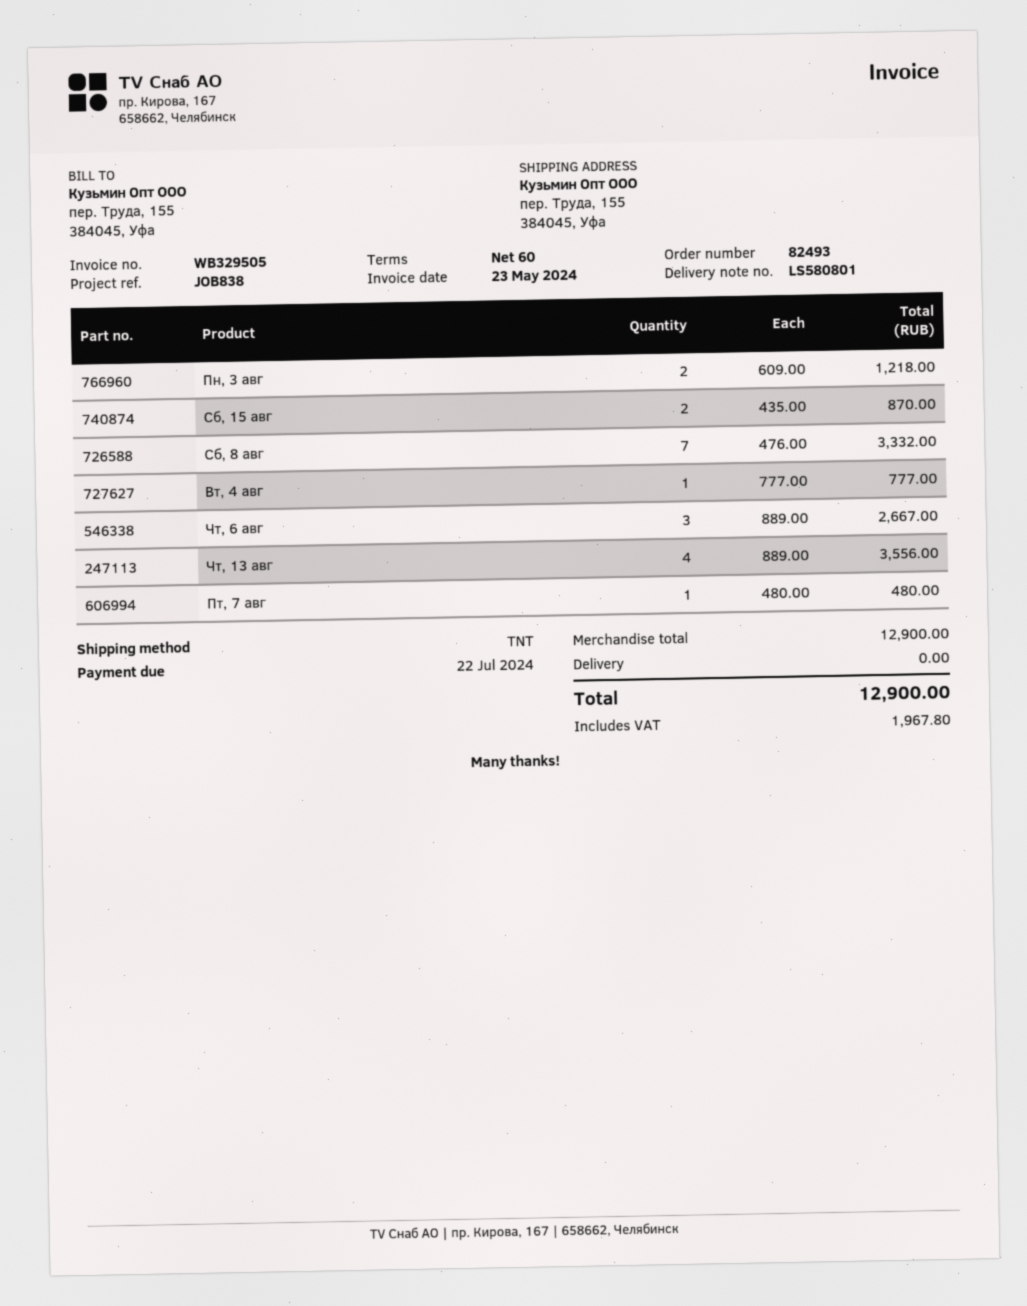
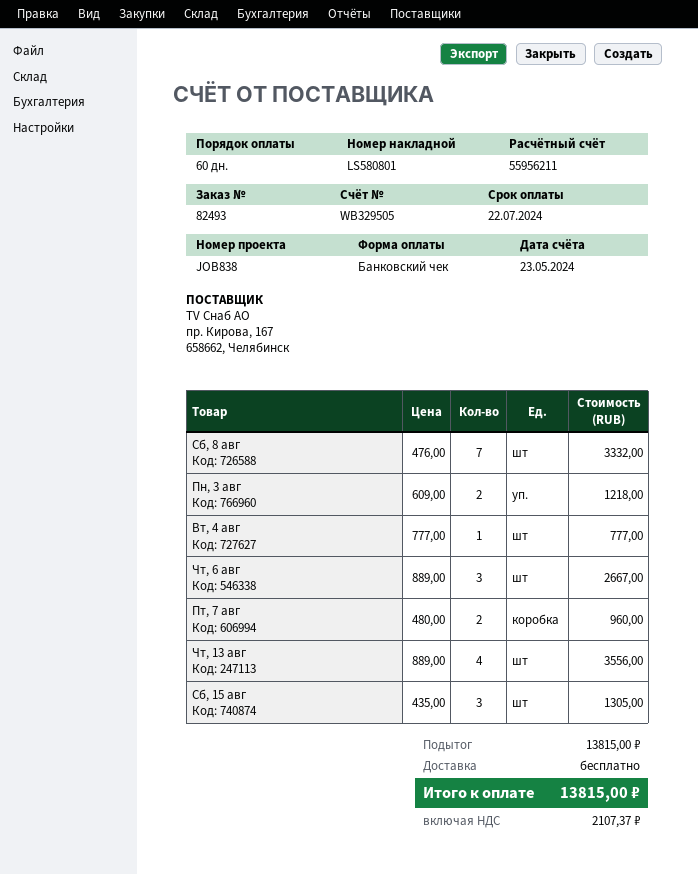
Сб, 15 авг: 2 x 435.00 = 870.00 -> 3 x 435.00 = 1305.00
Пт, 7 авг: 1 x 480.00 = 480.00 -> 2 x 480.00 = 960.00
subtotal: 12900.00 -> 13815.00
tax: 1967.80 -> 2107.37
total: 12900.00 -> 13815.00

